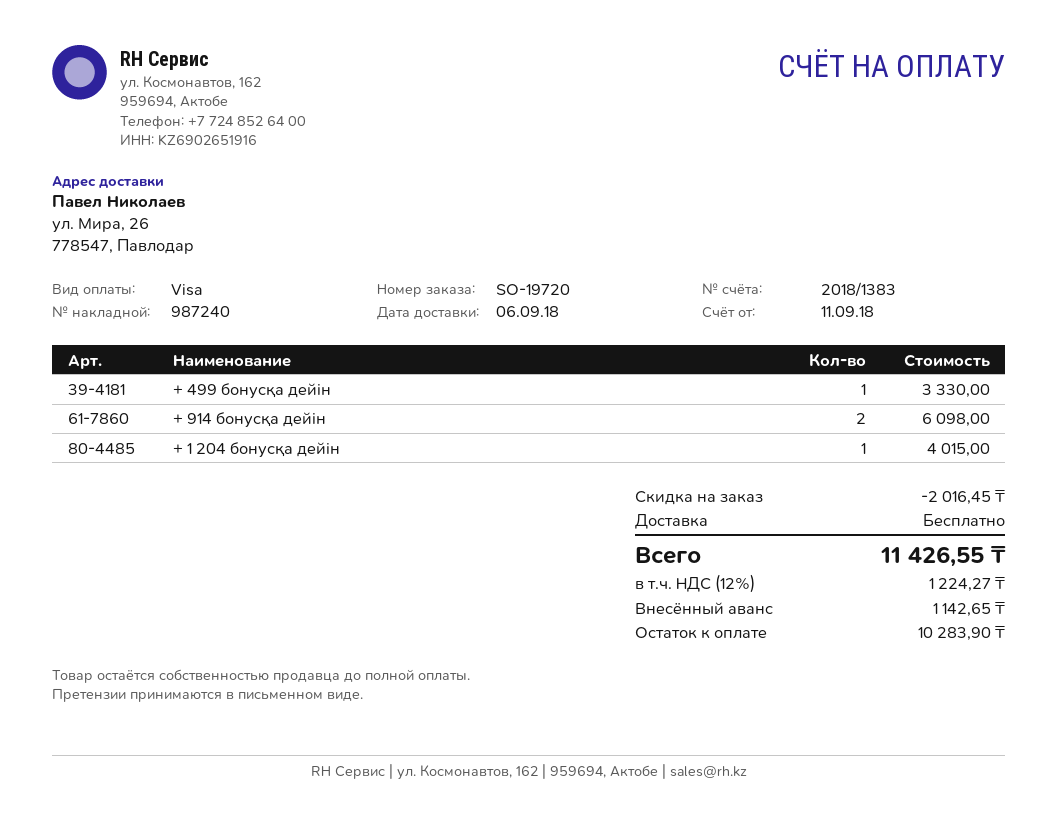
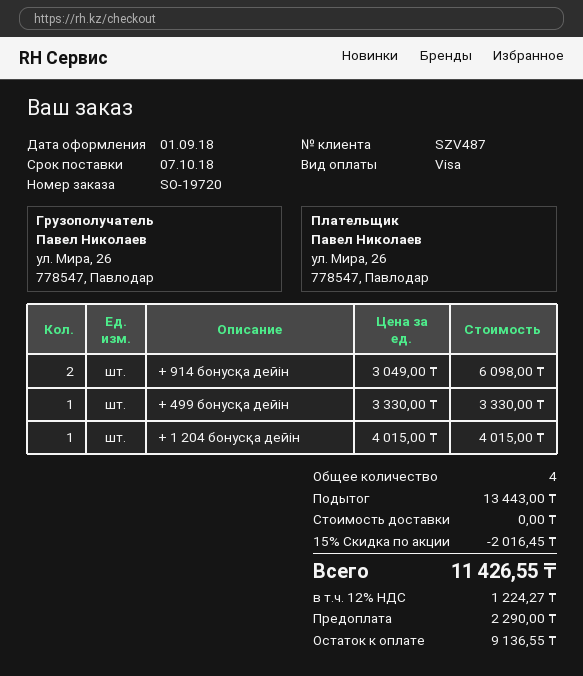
delivery date: 2018-09-06 -> 2018-10-07
deposit: 1142.65 -> 2290.00
balance: 10283.90 -> 9136.55

